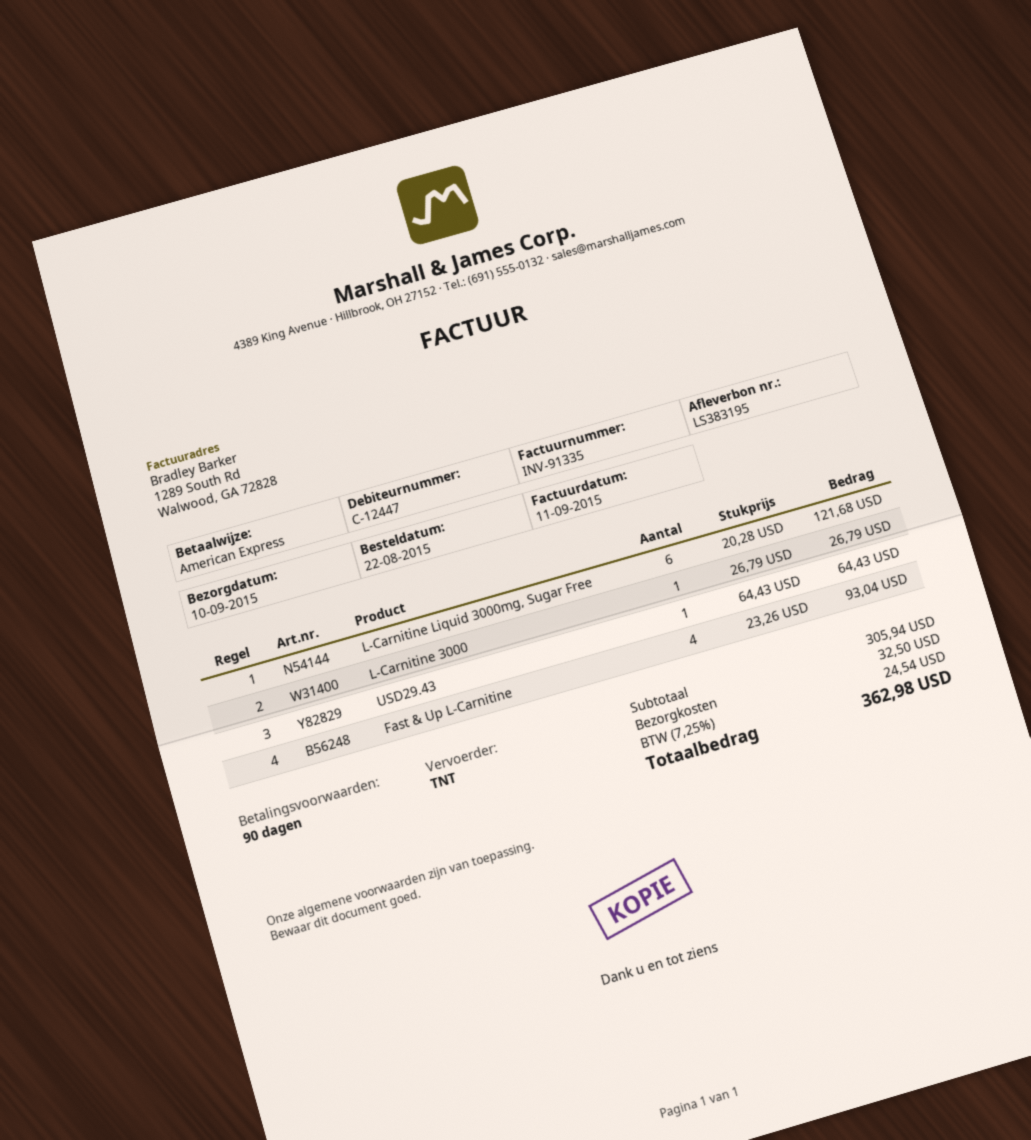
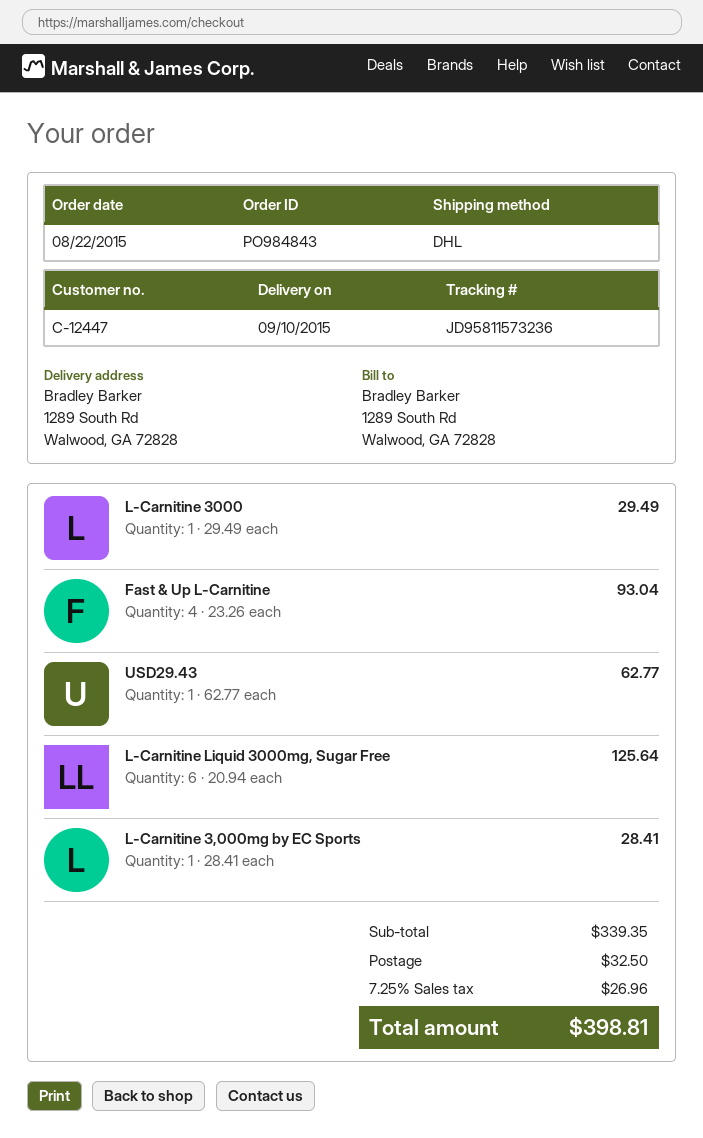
shipping method: TNT -> DHL
L-Carnitine Liquid 3000mg, Sugar Free: 6 x 20.28 = 121.68 -> 6 x 20.94 = 125.64
L-Carnitine 3000: 1 x 26.79 = 26.79 -> 1 x 29.49 = 29.49
USD29.43: 1 x 64.43 = 64.43 -> 1 x 62.77 = 62.77
L-Carnitine 3,000mg by EC Sports: none -> 1 x 28.41 = 28.41
subtotal: 305.94 -> 339.35
tax: 7.25% = 24.54 -> 7.25% = 26.96
total: 362.98 -> 398.81

